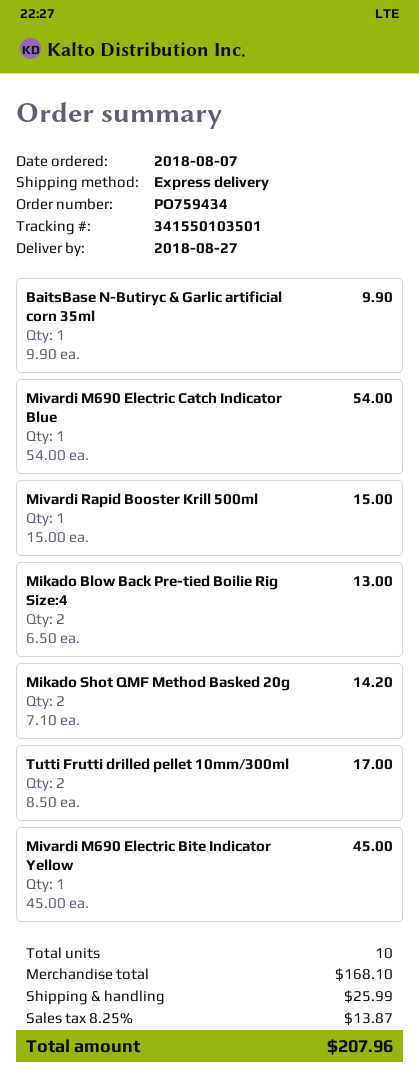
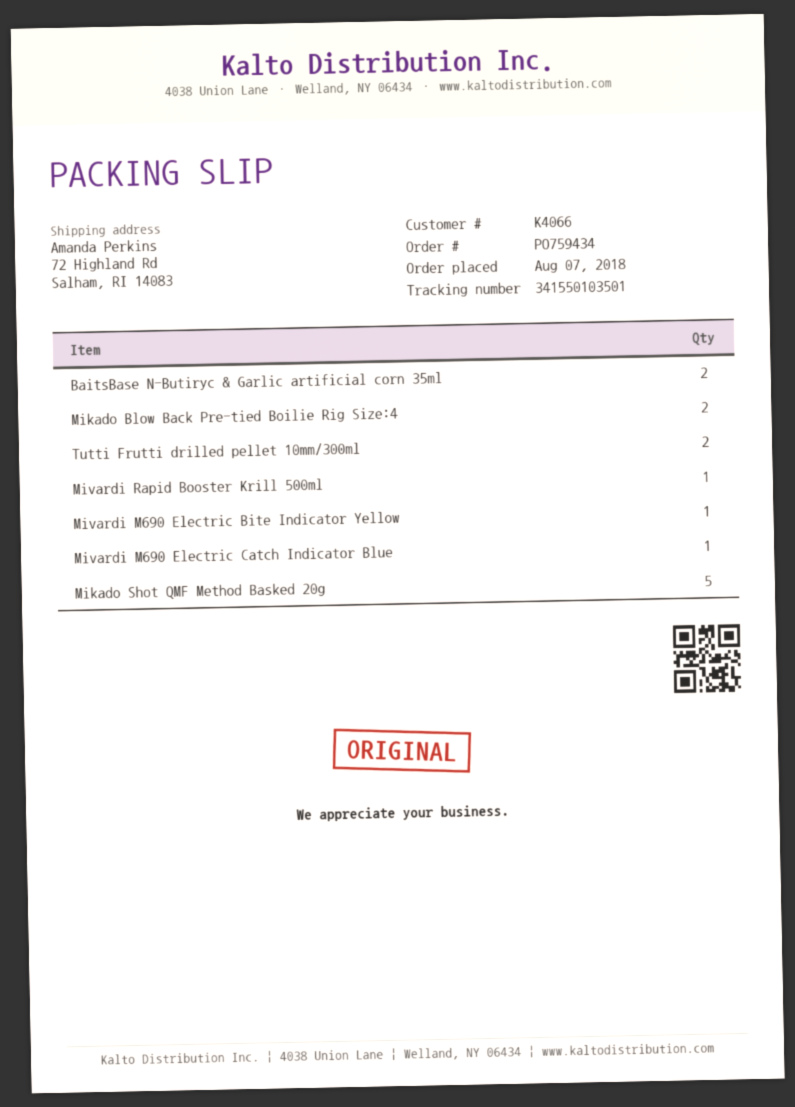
BaitsBase N-Butiryc & Garlic artificial corn 35ml: 1 -> 2
Mikado Shot QMF Method Basked 20g: 2 -> 5

